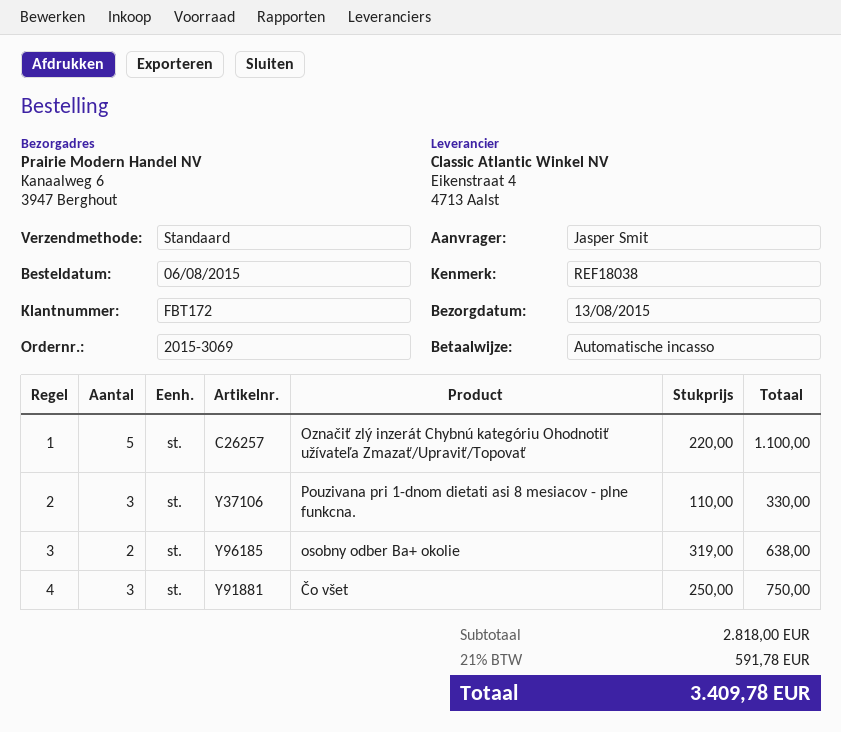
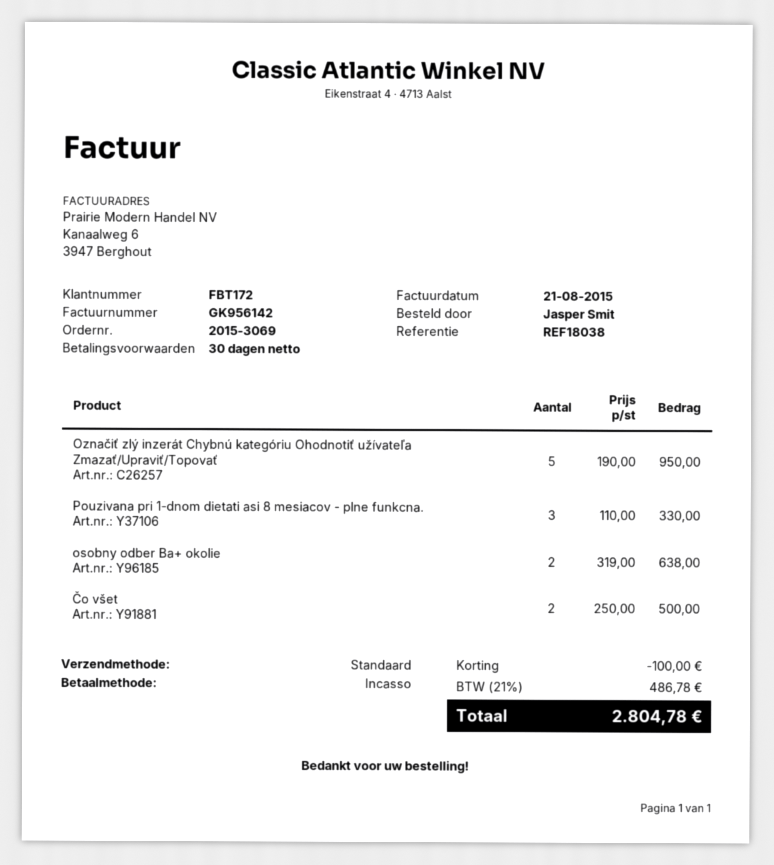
Označiť zlý inzerát Chybnú kategóriu Ohodnotiť užívateľa Zmazať/Upraviť/Topovať: 5 x 220.00 = 1100.00 -> 5 x 190.00 = 950.00
Čo všet: 3 x 250.00 = 750.00 -> 2 x 250.00 = 500.00
discount: none -> 100.00
tax: 21% = 591.78 -> 21% = 486.78
total: 3409.78 -> 2804.78

